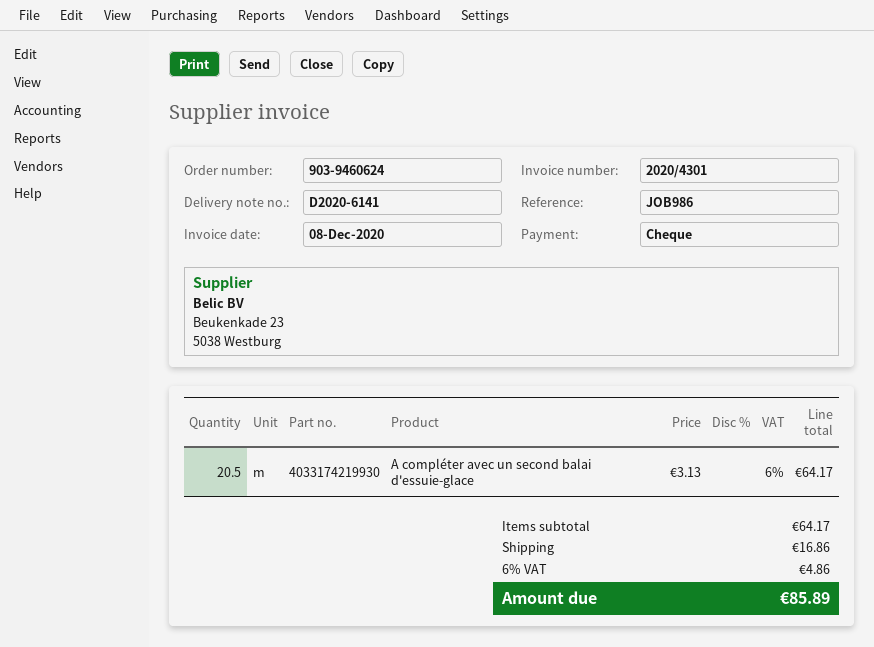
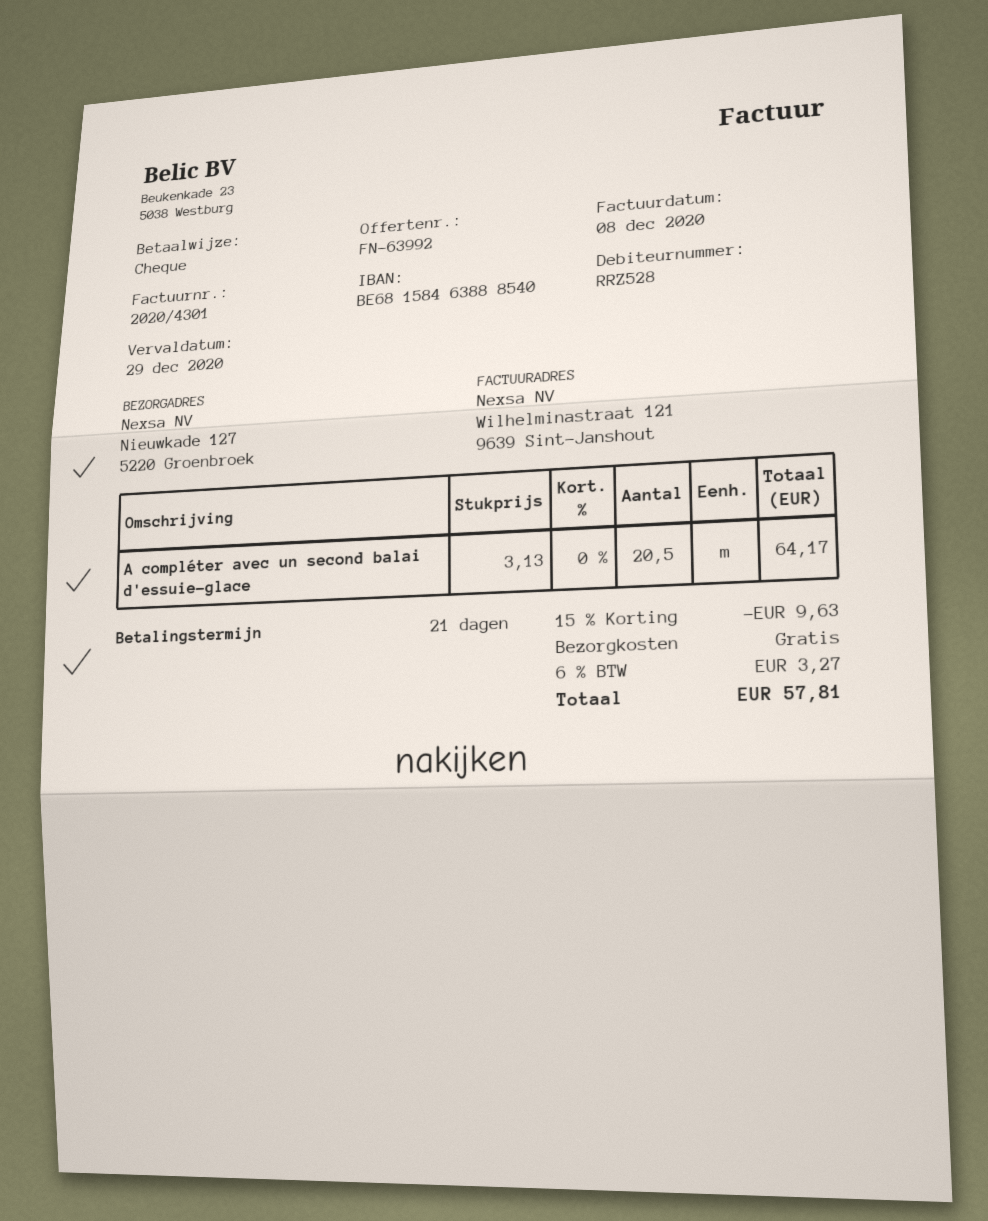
discount: none -> 15% = 9.63
shipping: 16.86 -> 0.00
tax: 6% = 4.86 -> 6% = 3.27
total: 85.89 -> 57.81

